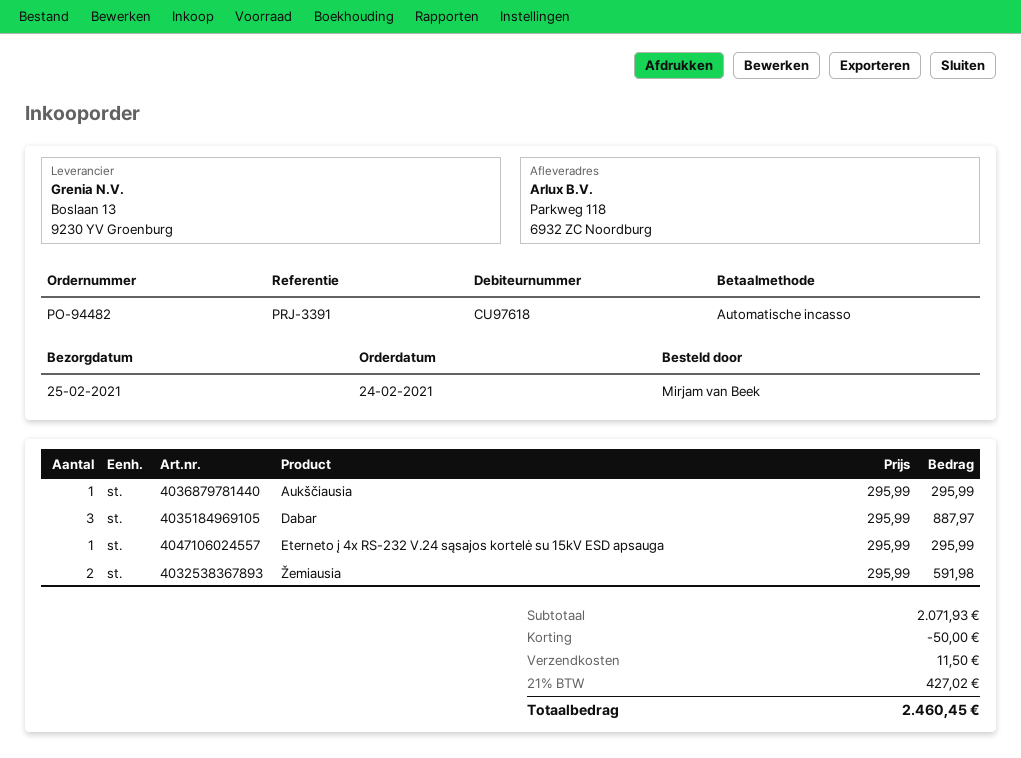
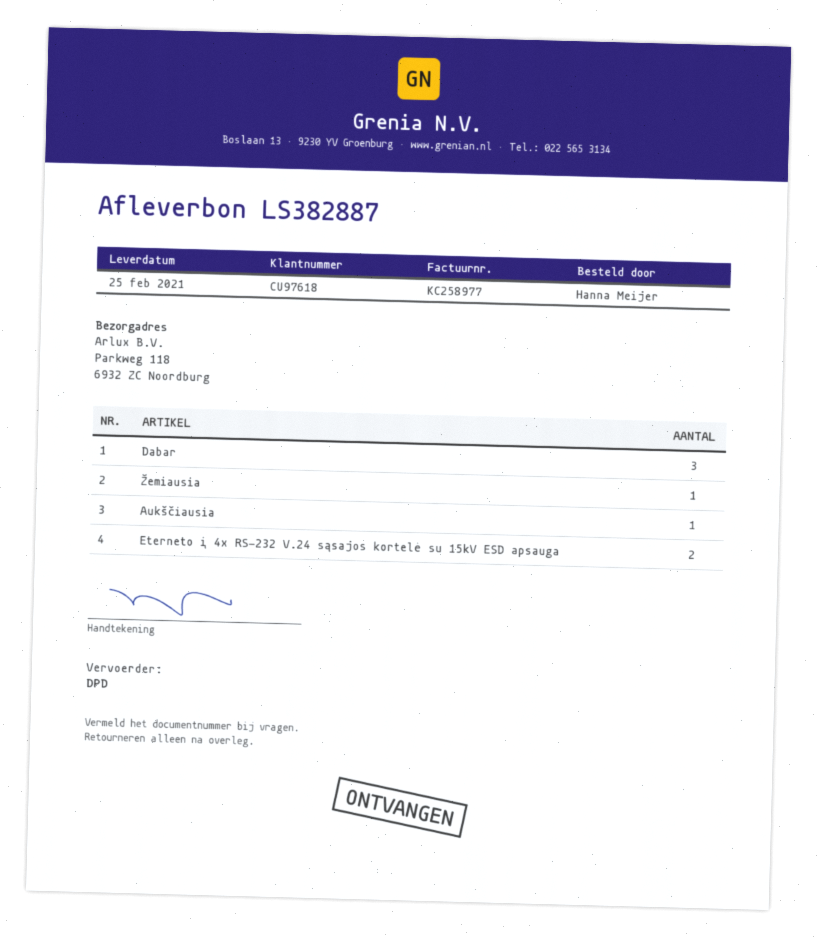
ordered by: Mirjam van Beek -> Hanna Meijer
Eterneto į 4x RS-232 V.24 sąsajos kortelė su 15kV ESD apsauga: 1 -> 2
Žemiausia: 2 -> 1

